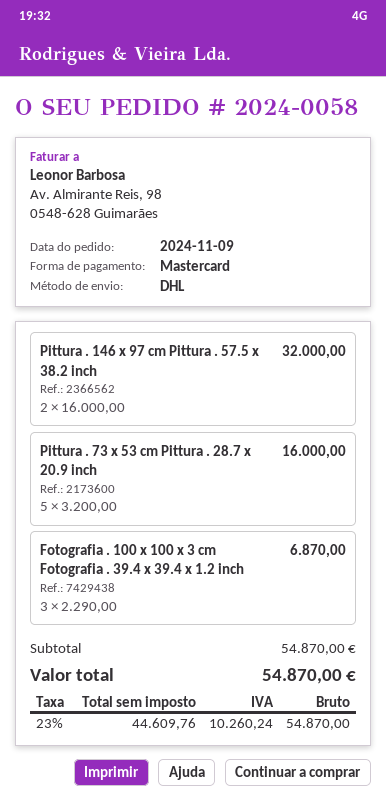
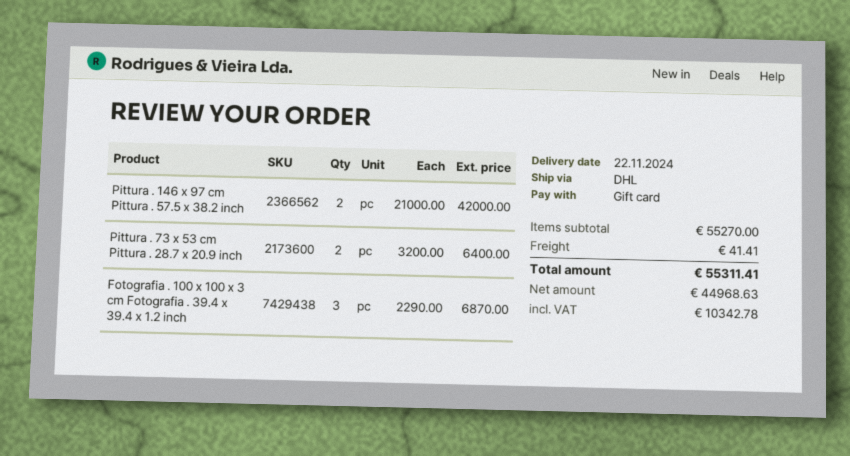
payment method: Mastercard -> gift card
Pittura . 146 x 97 cm Pittura . 57.5 x 38.2 inch: 2 x 16000.00 = 32000.00 -> 2 x 21000.00 = 42000.00
Pittura . 73 x 53 cm Pittura . 28.7 x 20.9 inch: 5 x 3200.00 = 16000.00 -> 2 x 3200.00 = 6400.00
subtotal: 54870.00 -> 55270.00
shipping: none -> 41.41
net: 44609.76 -> 44968.63
tax: 10260.24 -> 10342.78
total: 54870.00 -> 55311.41

